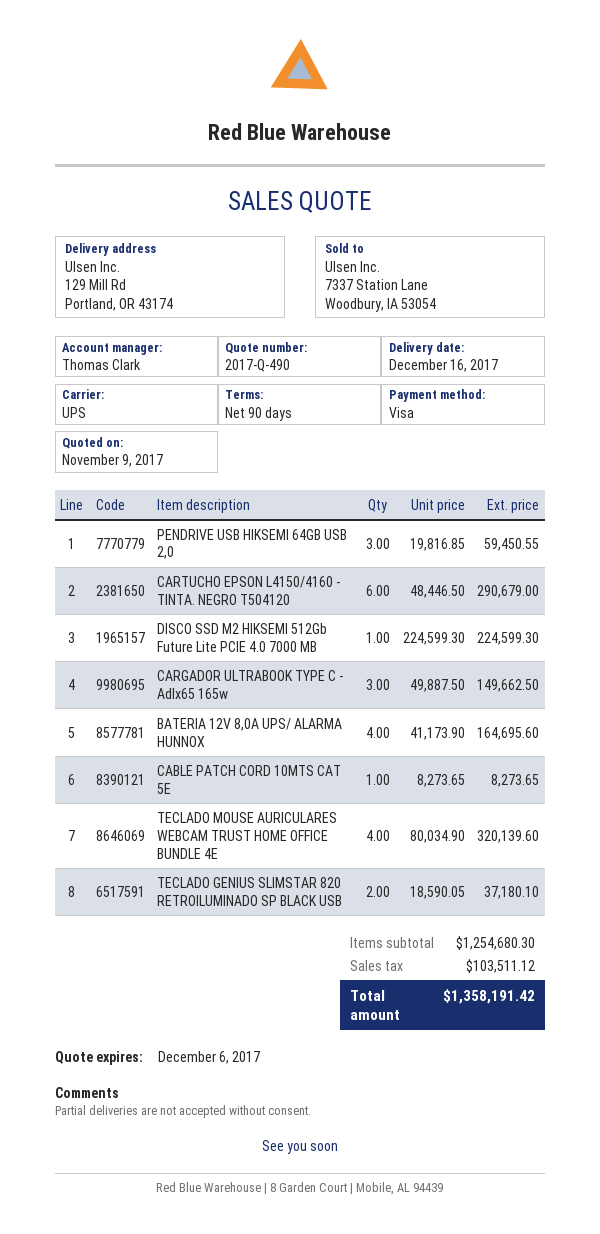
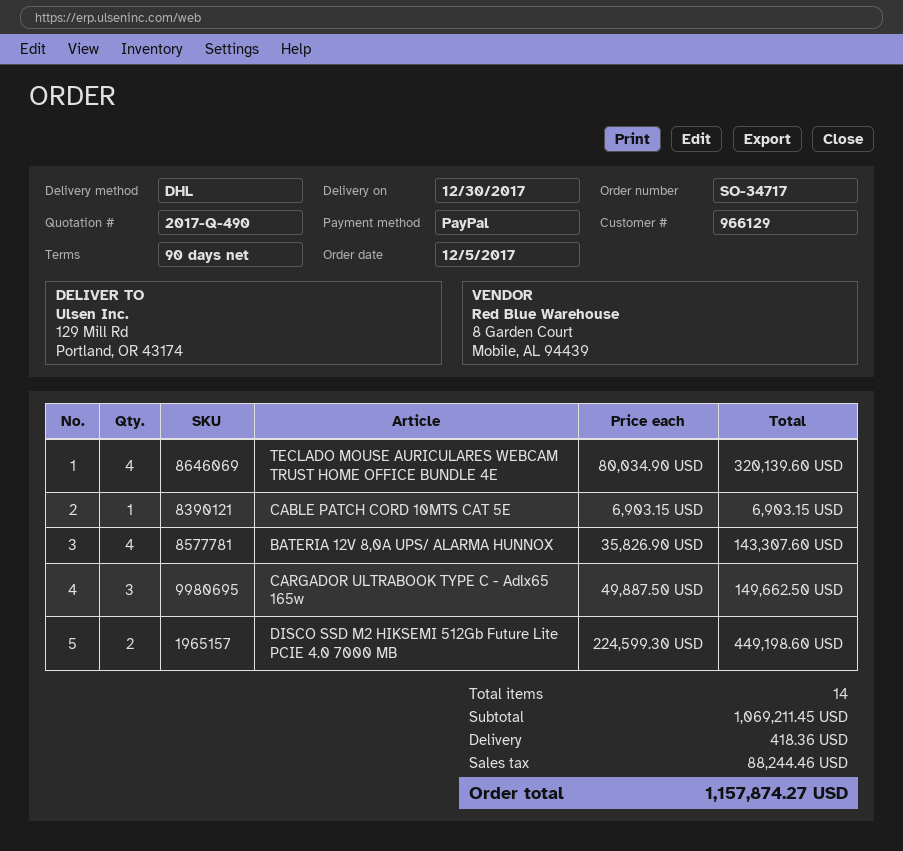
delivery date: 2017-12-16 -> 2017-12-30
payment method: Visa -> PayPal
shipping method: UPS -> DHL
PENDRIVE USB HIKSEMI 64GB USB 2,0: 3 x 19816.85 = 59450.55 -> none
CARTUCHO EPSON L4150/4160 - TINTA. NEGRO T504120: 6 x 48446.50 = 290679.00 -> none
DISCO SSD M2 HIKSEMI 512Gb Future Lite PCIE 4.0 7000 MB: 1 x 224599.30 = 224599.30 -> 2 x 224599.30 = 449198.60
BATERIA 12V 8,0A UPS/ ALARMA HUNNOX: 4 x 41173.90 = 164695.60 -> 4 x 35826.90 = 143307.60
CABLE PATCH CORD 10MTS CAT 5E: 1 x 8273.65 = 8273.65 -> 1 x 6903.15 = 6903.15
TECLADO GENIUS SLIMSTAR 820 RETROILUMINADO SP BLACK USB: 2 x 18590.05 = 37180.10 -> none
subtotal: 1254680.30 -> 1069211.45
shipping: none -> 418.36
tax: 103511.12 -> 88244.46
total: 1358191.42 -> 1157874.27

